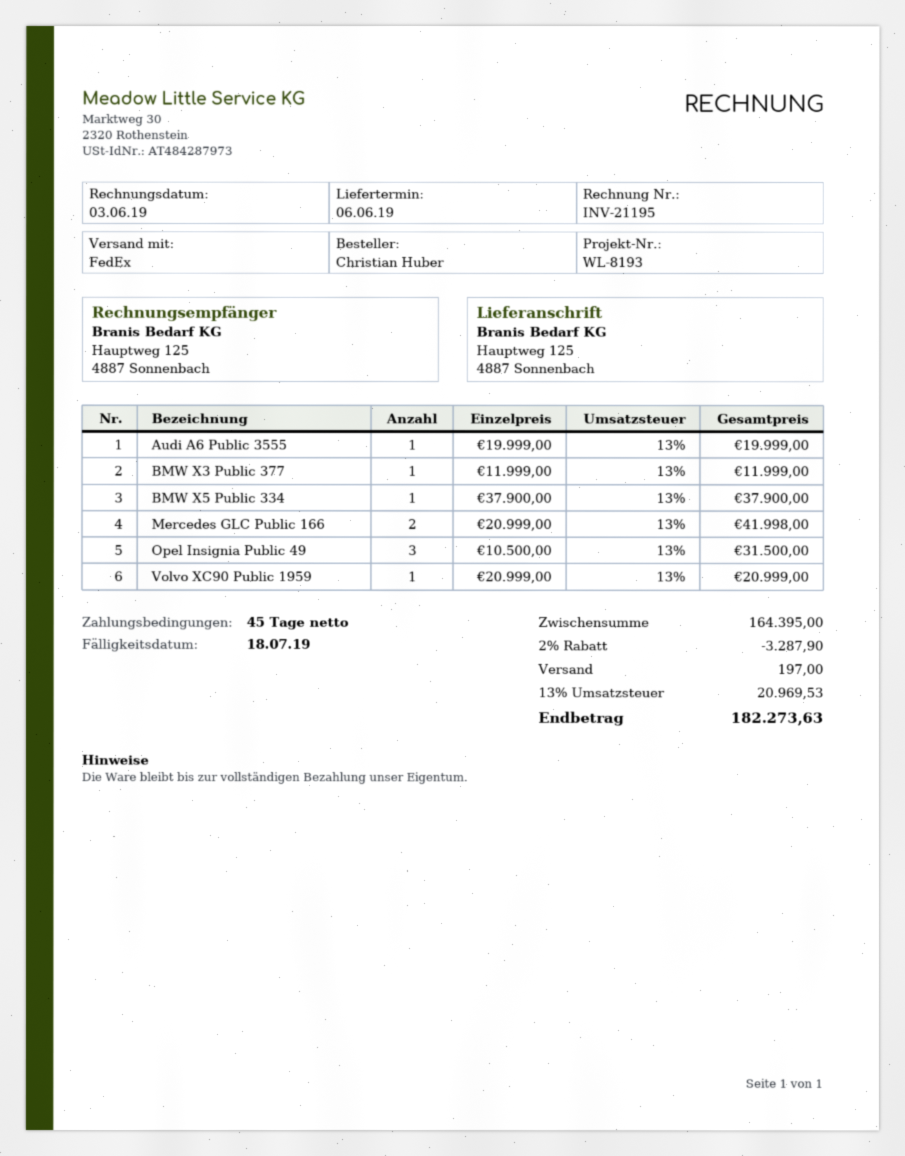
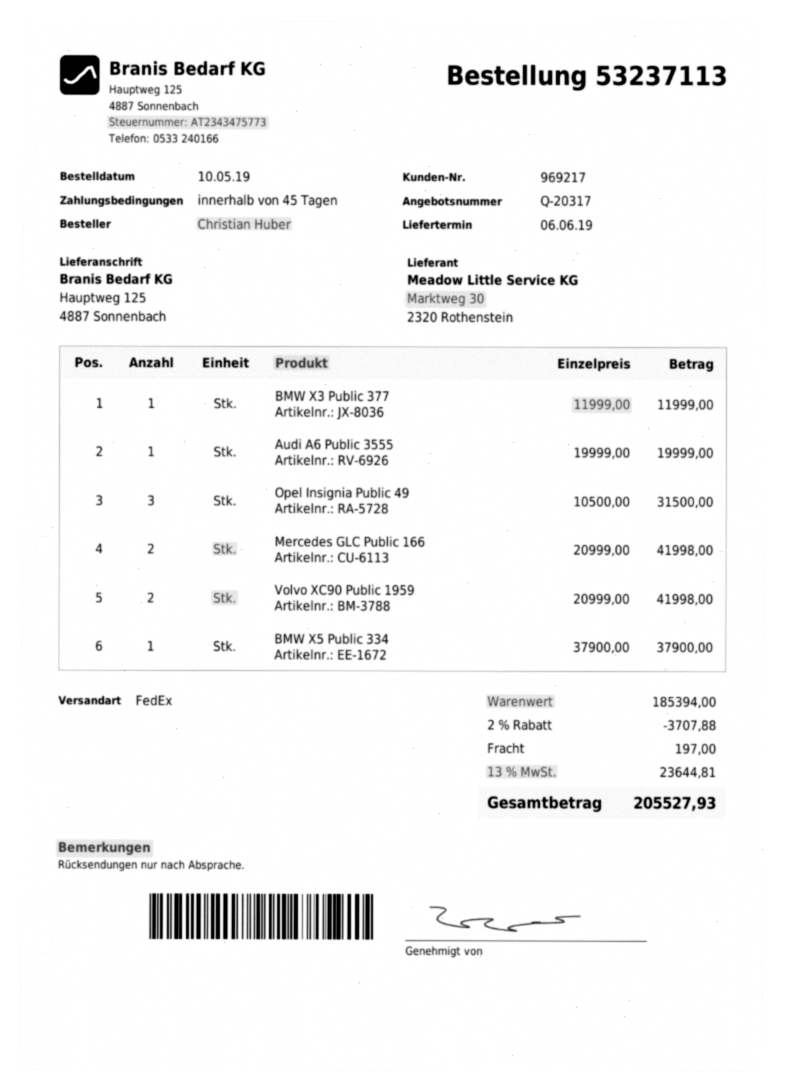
Volvo XC90 Public 1959: 1 x 20999.00 = 20999.00 -> 2 x 20999.00 = 41998.00
subtotal: 164395.00 -> 185394.00
discount: 2% = 3287.90 -> 2% = 3707.88
tax: 13% = 20969.53 -> 13% = 23644.81
total: 182273.63 -> 205527.93

